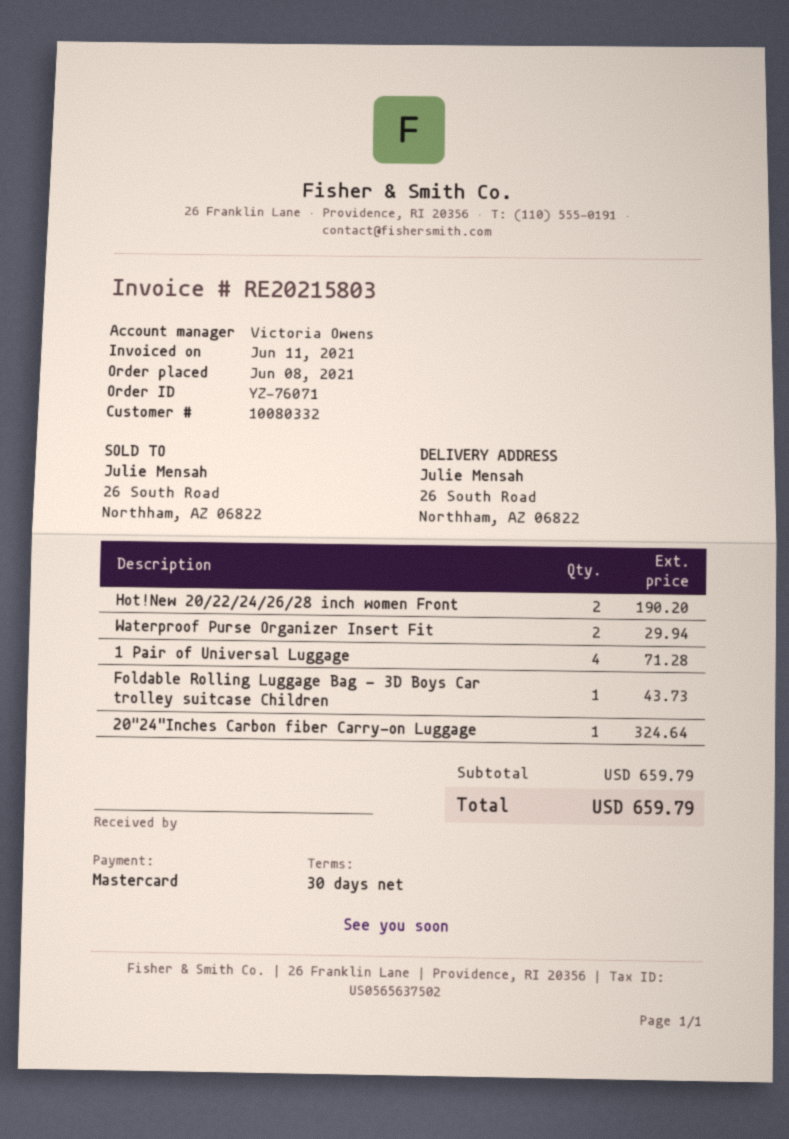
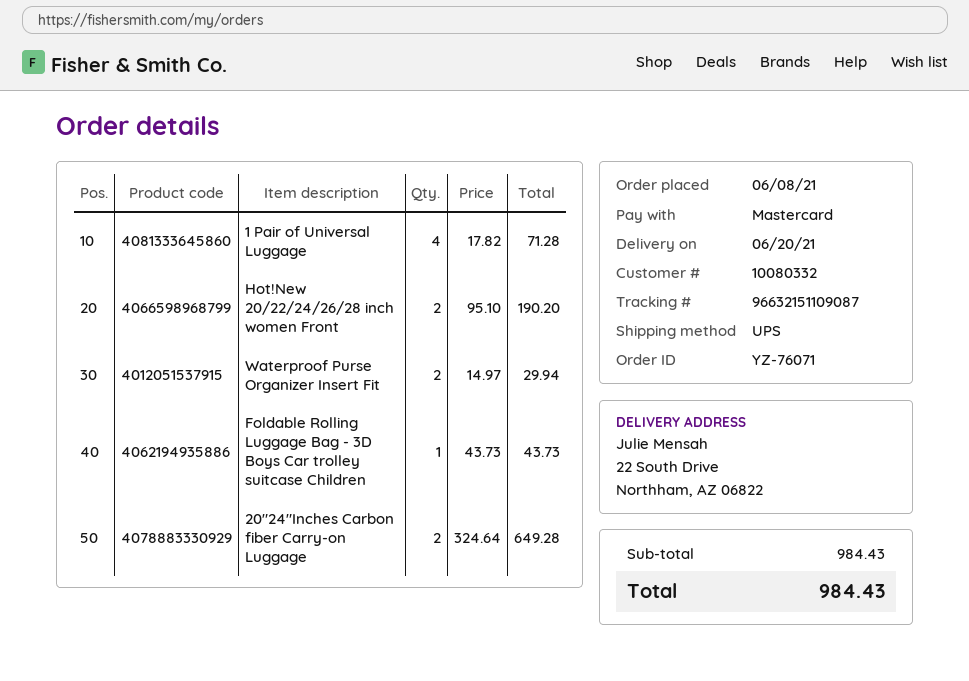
ship to: 26 South Road, Northham, AZ 06822 -> 22 South Drive, Northham, AZ 06822
20"24"Inches Carbon fiber Carry-on Luggage: 1 for 324.64 -> 2 for 649.28
subtotal: 659.79 -> 984.43
total: 659.79 -> 984.43

